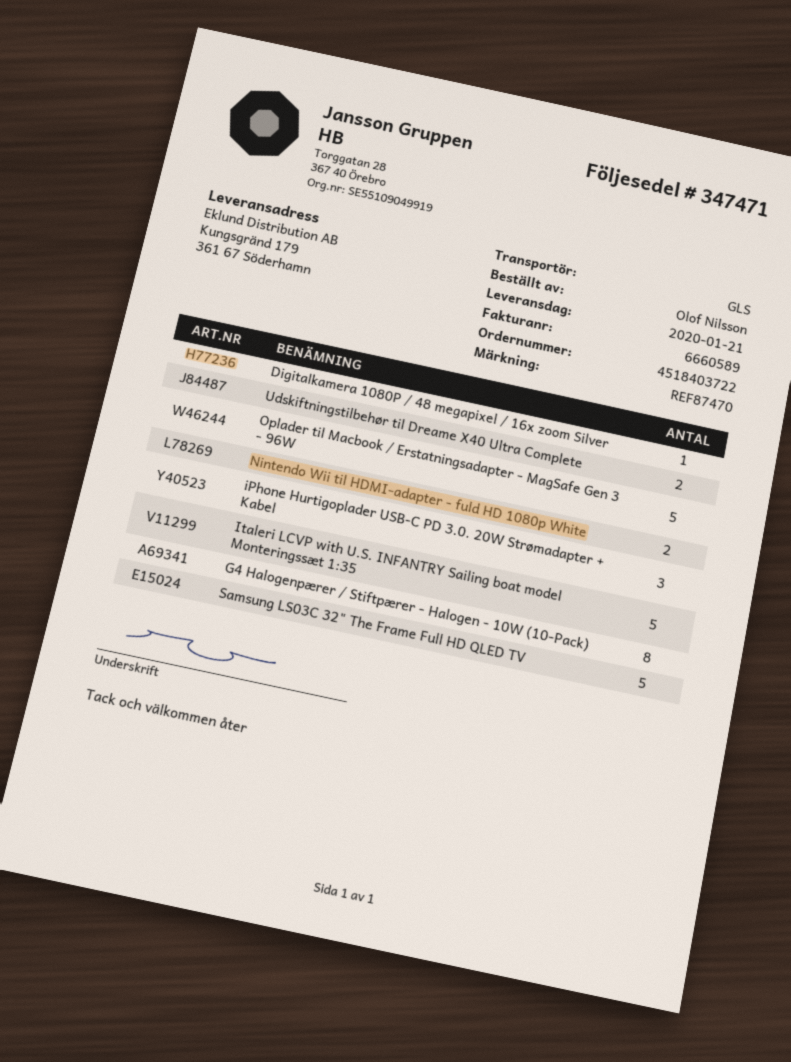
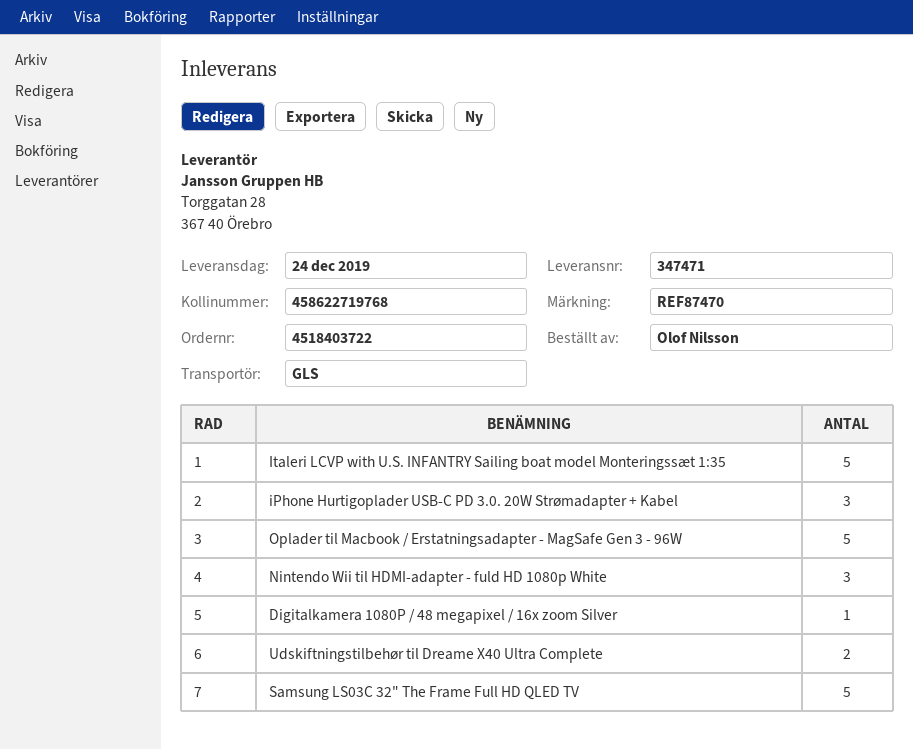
delivery date: 2020-01-21 -> 2019-12-24
Nintendo Wii til HDMI-adapter - fuld HD 1080p White: 2 -> 3
G4 Halogenpærer / Stiftpærer - Halogen - 10W (10-Pack): 8 -> none

